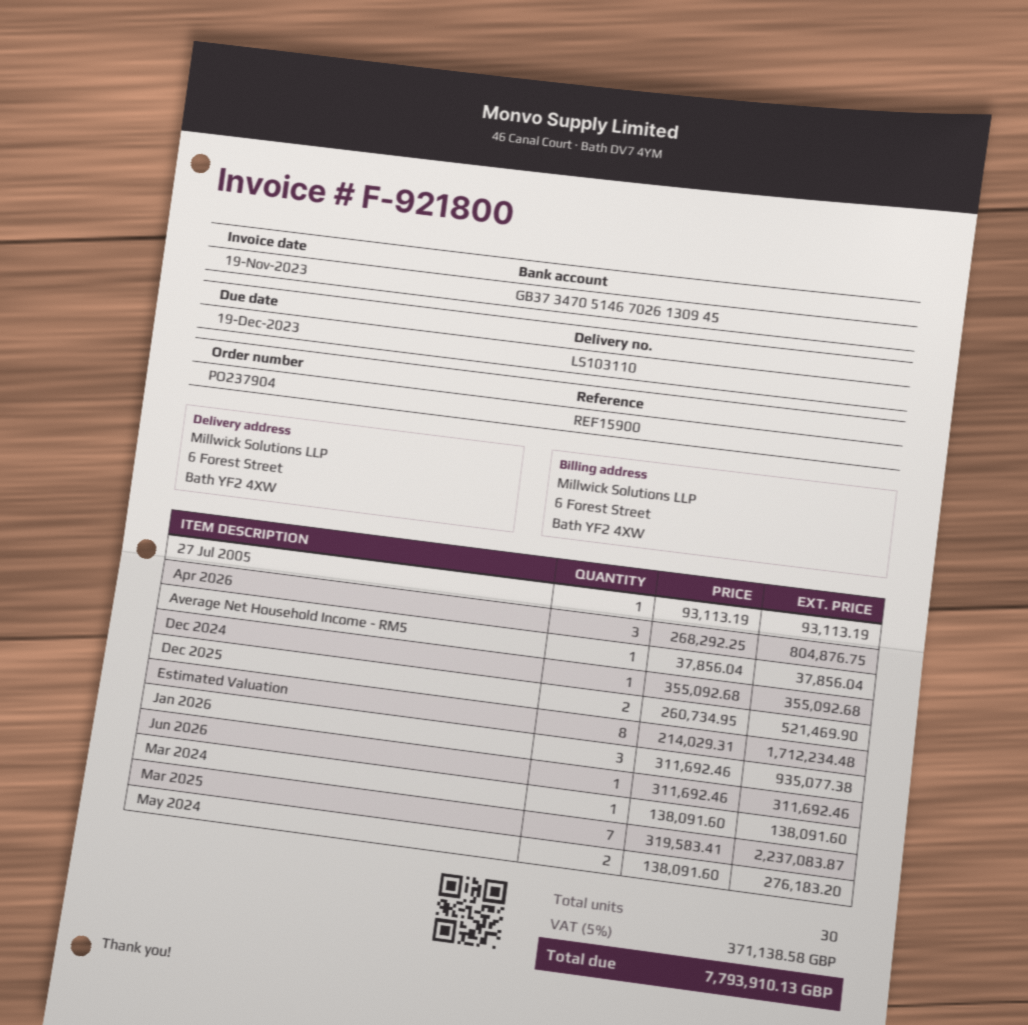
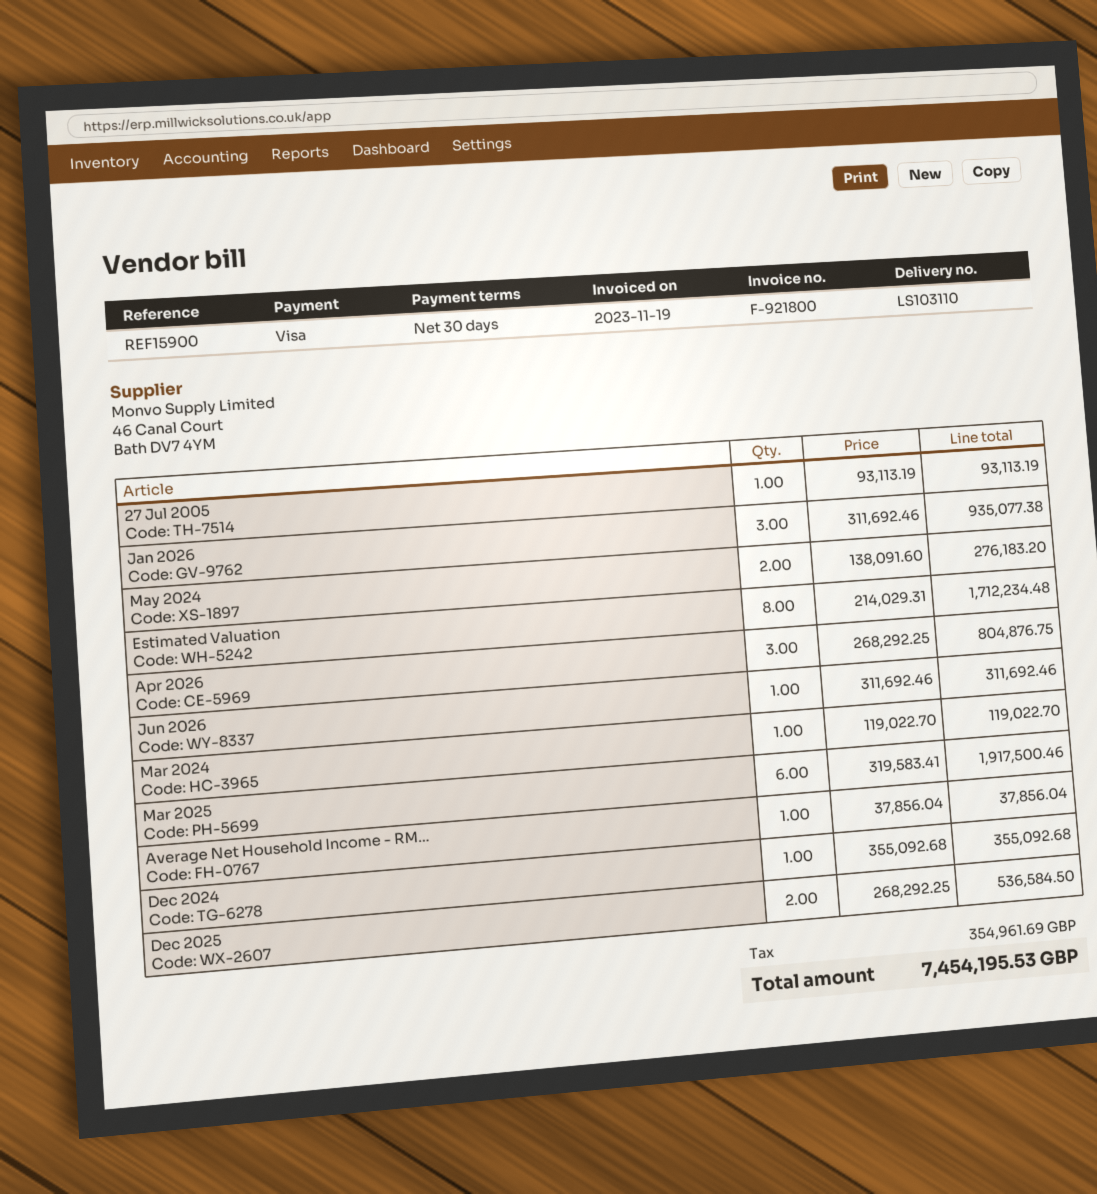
Dec 2025: 2 x 260734.95 = 521469.90 -> 2 x 268292.25 = 536584.50
Mar 2024: 1 x 138091.60 = 138091.60 -> 1 x 119022.70 = 119022.70
Mar 2025: 7 x 319583.41 = 2237083.87 -> 6 x 319583.41 = 1917500.46
tax: 371138.58 -> 354961.69
total: 7793910.13 -> 7454195.53

